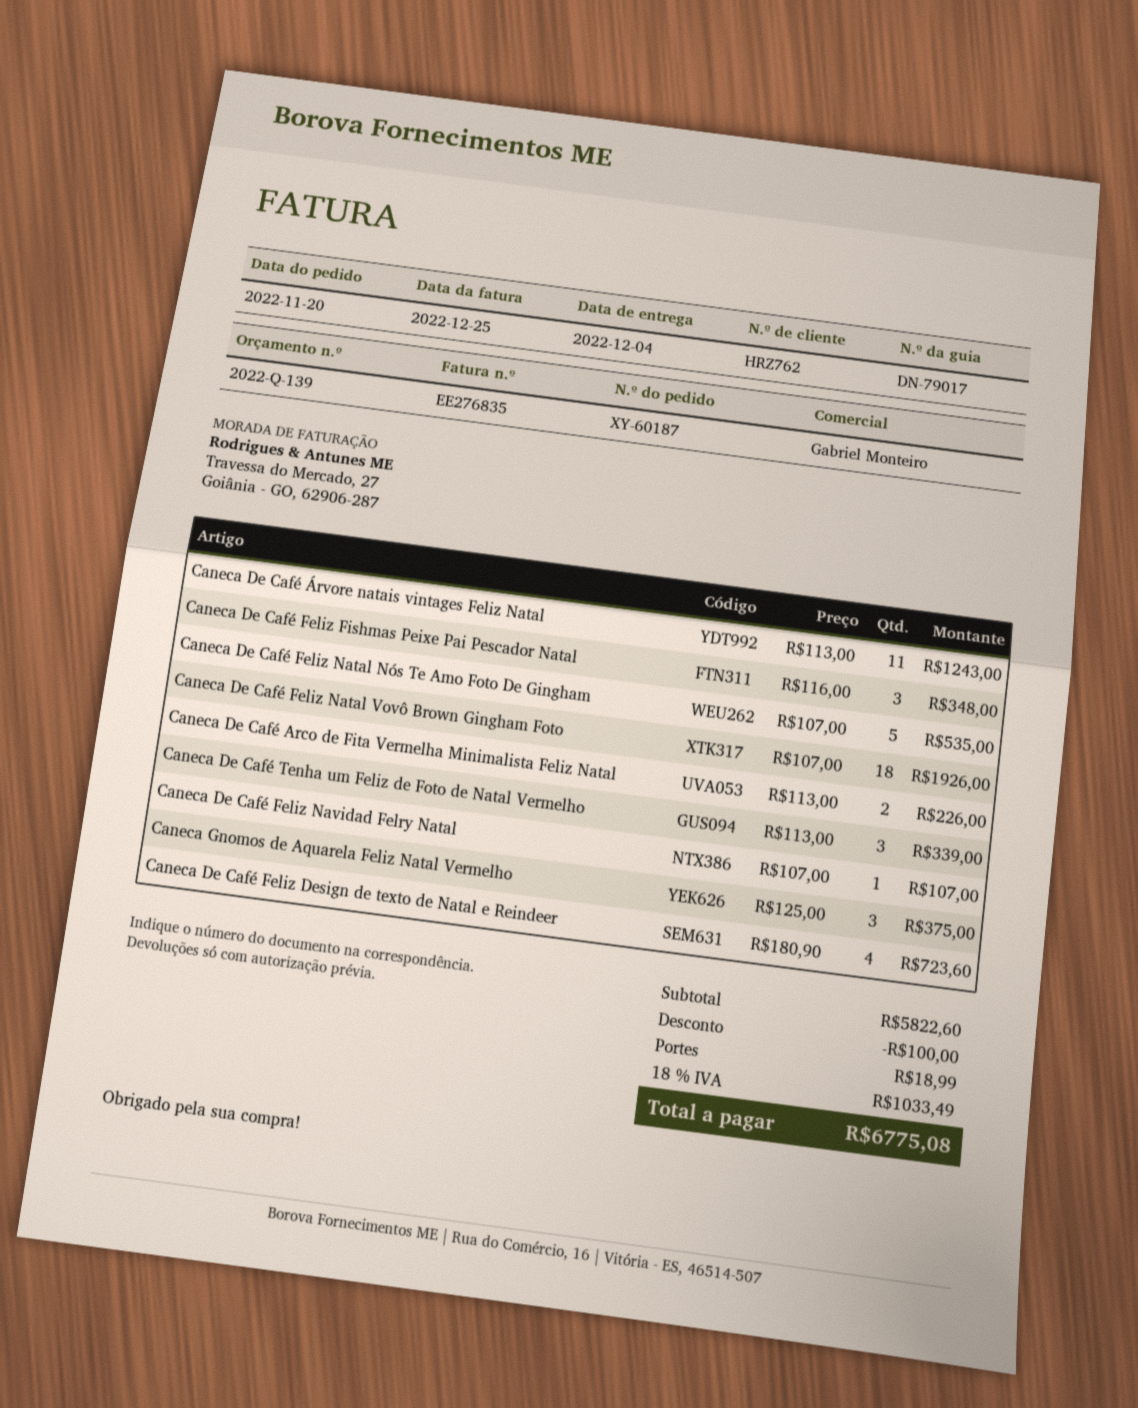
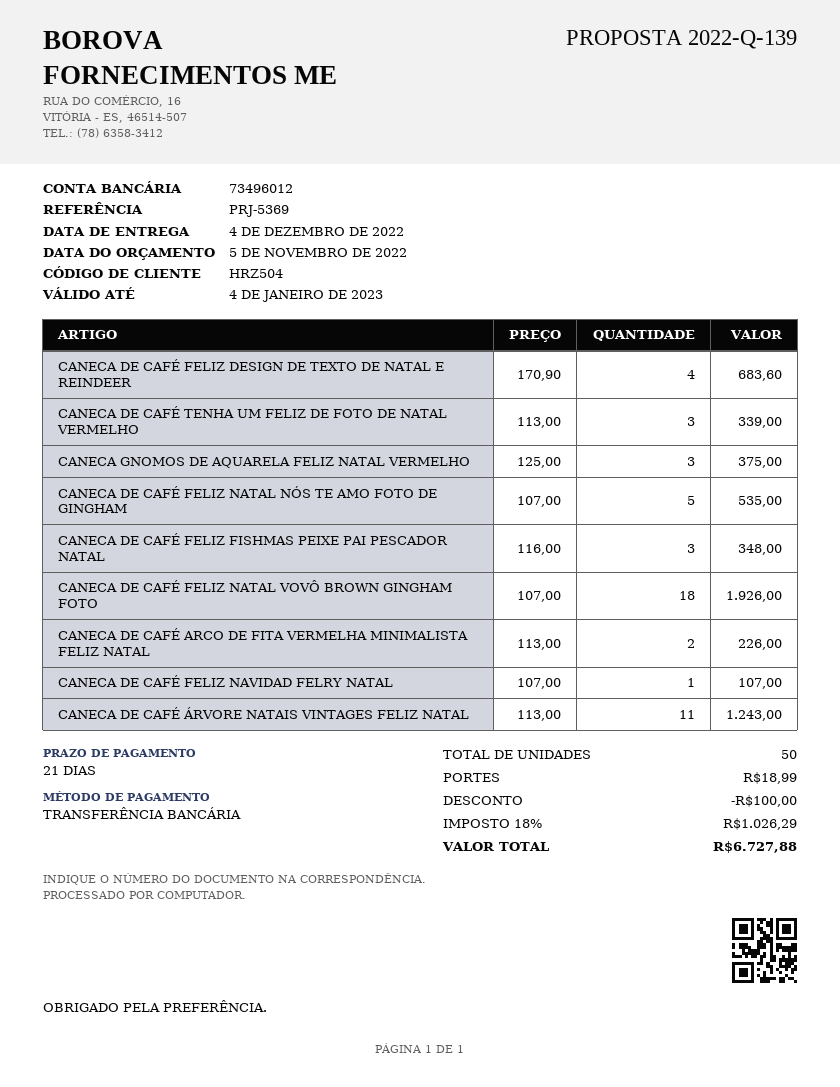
customer number: HRZ762 -> HRZ504
Caneca De Café Feliz Design de texto de Natal e Reindeer: 4 x 180.90 = 723.60 -> 4 x 170.90 = 683.60
tax: 18% = 1033.49 -> 18% = 1026.29
total: 6775.08 -> 6727.88

